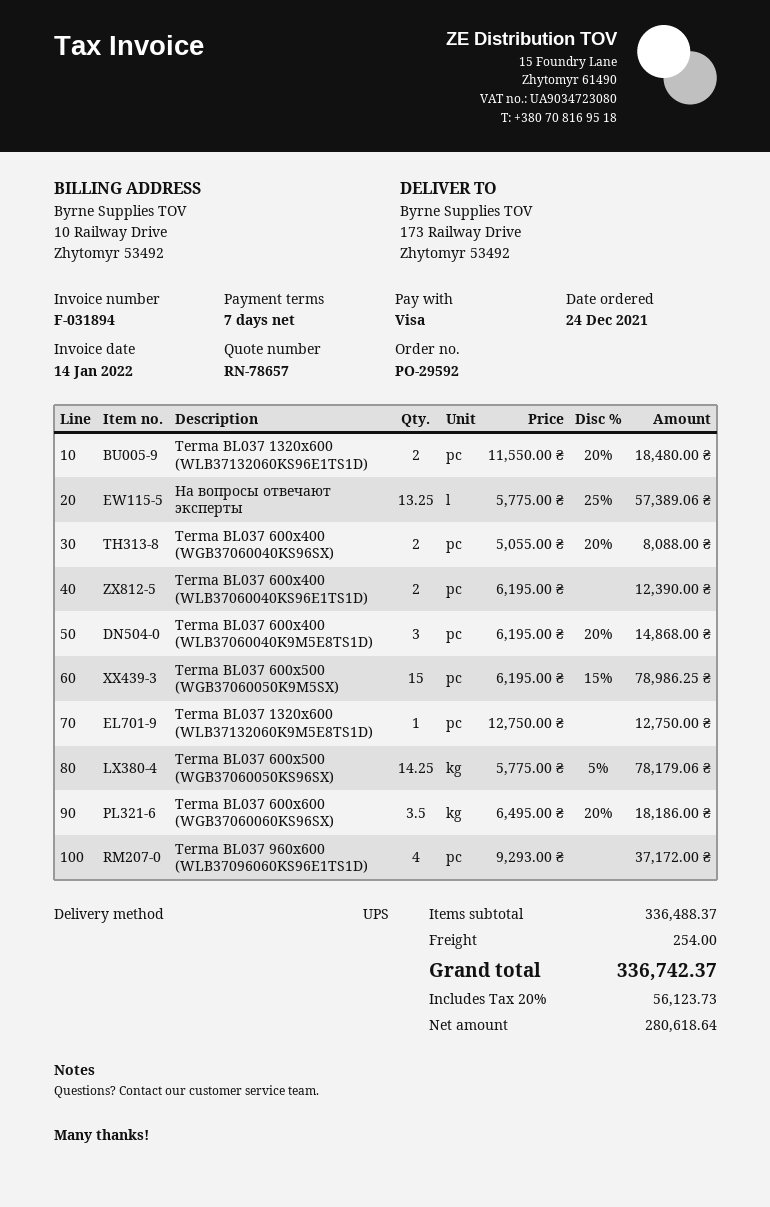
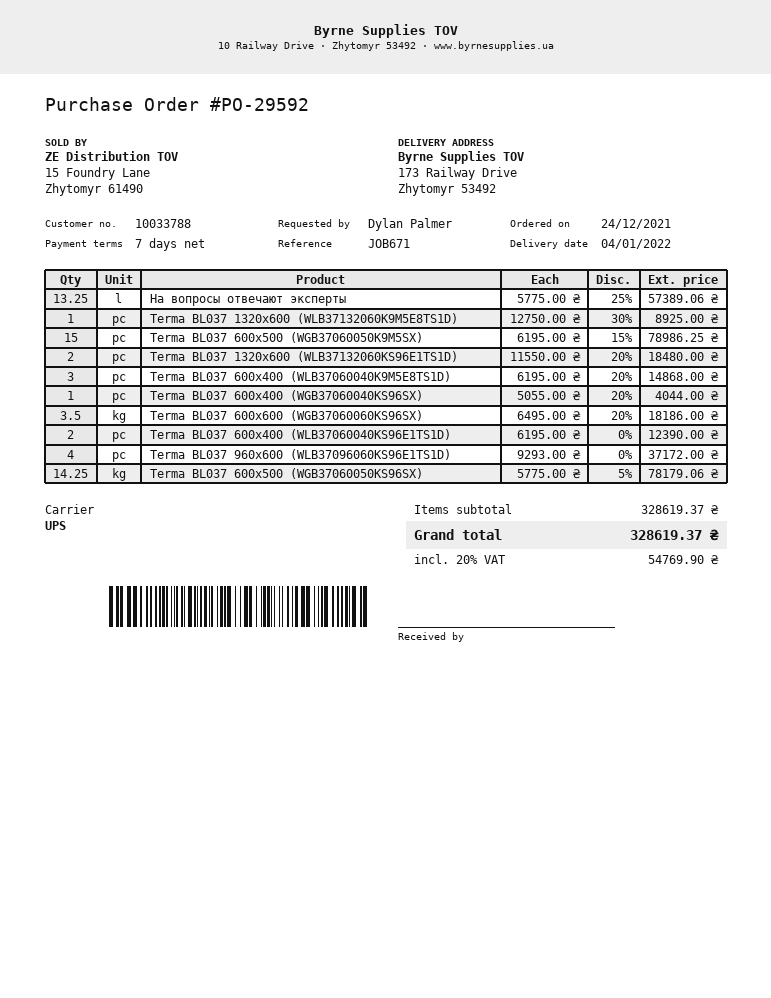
Terma BL037 600x400 (WGB37060040KS96SX): 2 x 5055.00 - 20% = 8088.00 -> 1 x 5055.00 - 20% = 4044.00
Terma BL037 1320x600 (WLB37132060K9M5E8TS1D): 1 x 12750.00 = 12750.00 -> 1 x 12750.00 - 30% = 8925.00
subtotal: 336488.37 -> 328619.37
shipping: 254.00 -> none
tax: 20% = 56123.73 -> 20% = 54769.90
total: 336742.37 -> 328619.37

